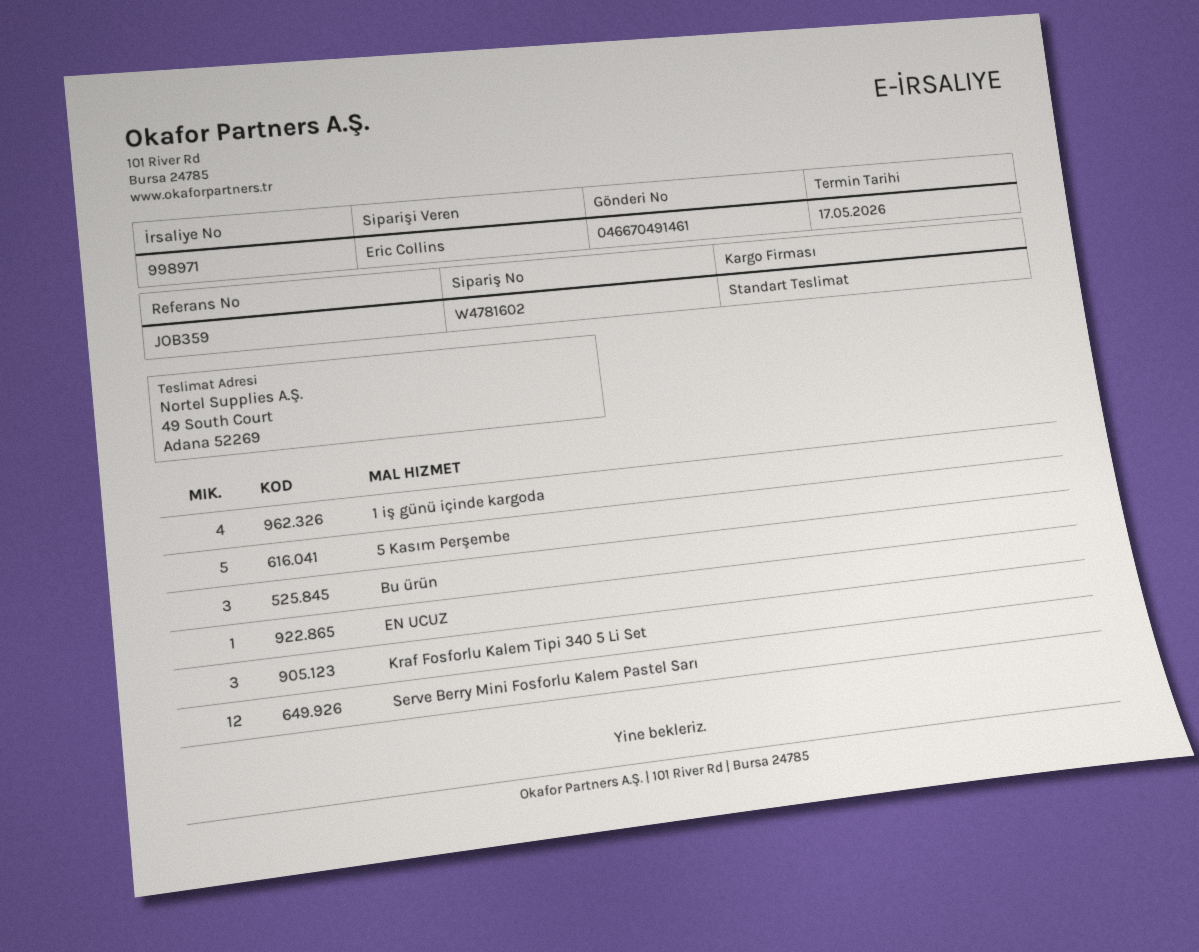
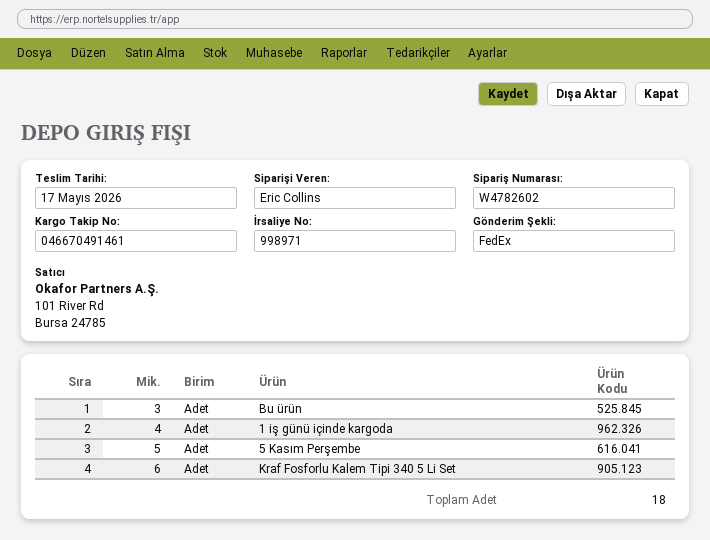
order number: W4781602 -> W4782602
shipping method: standard -> FedEx
EN UCUZ: 1 -> none
Kraf Fosforlu Kalem Tipi 340 5 Li Set: 3 -> 6
Serve Berry Mini Fosforlu Kalem Pastel Sarı: 12 -> none

